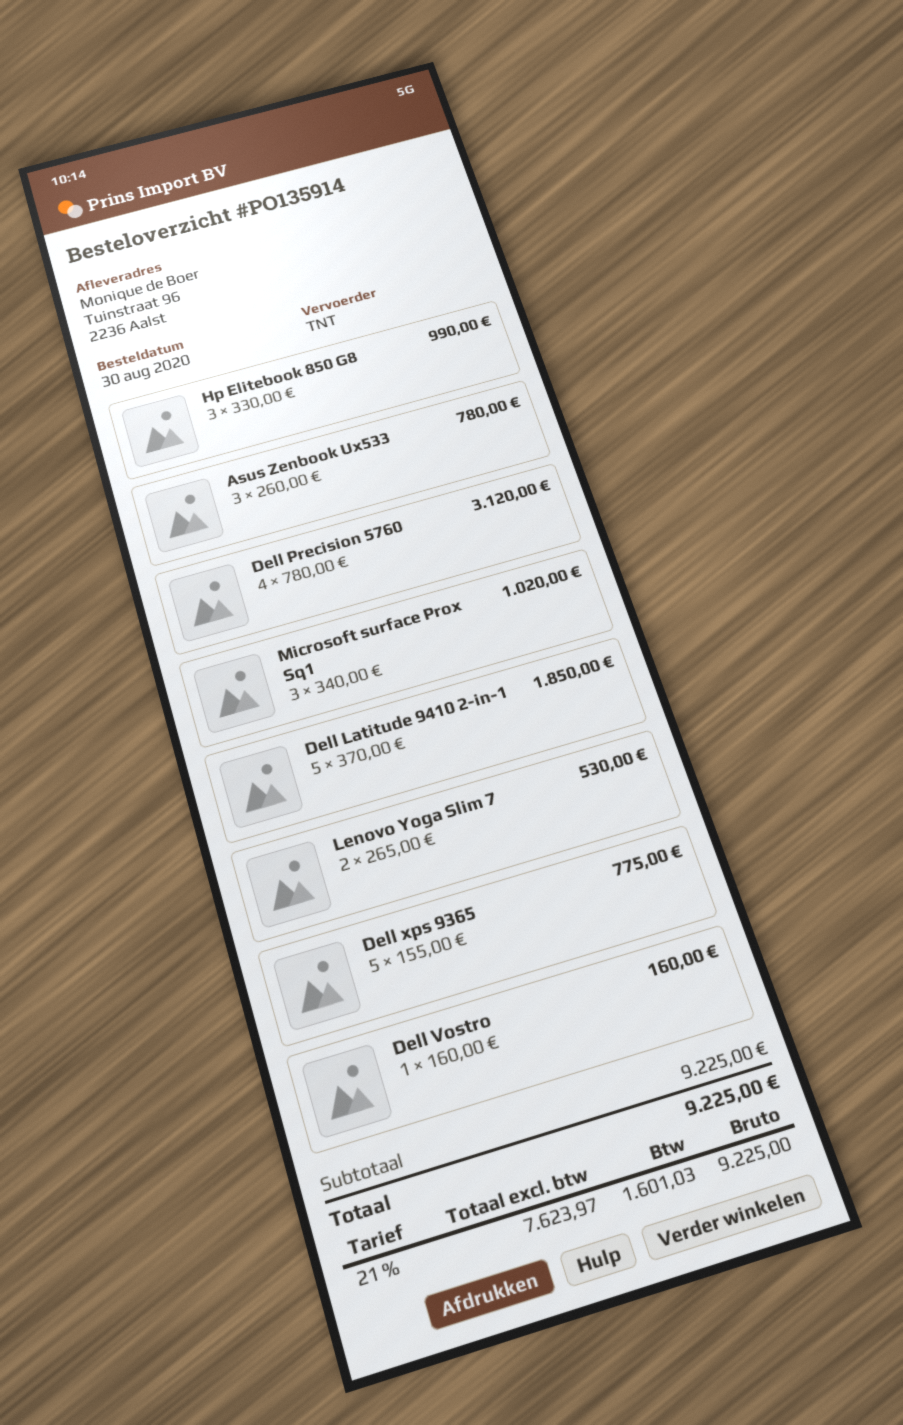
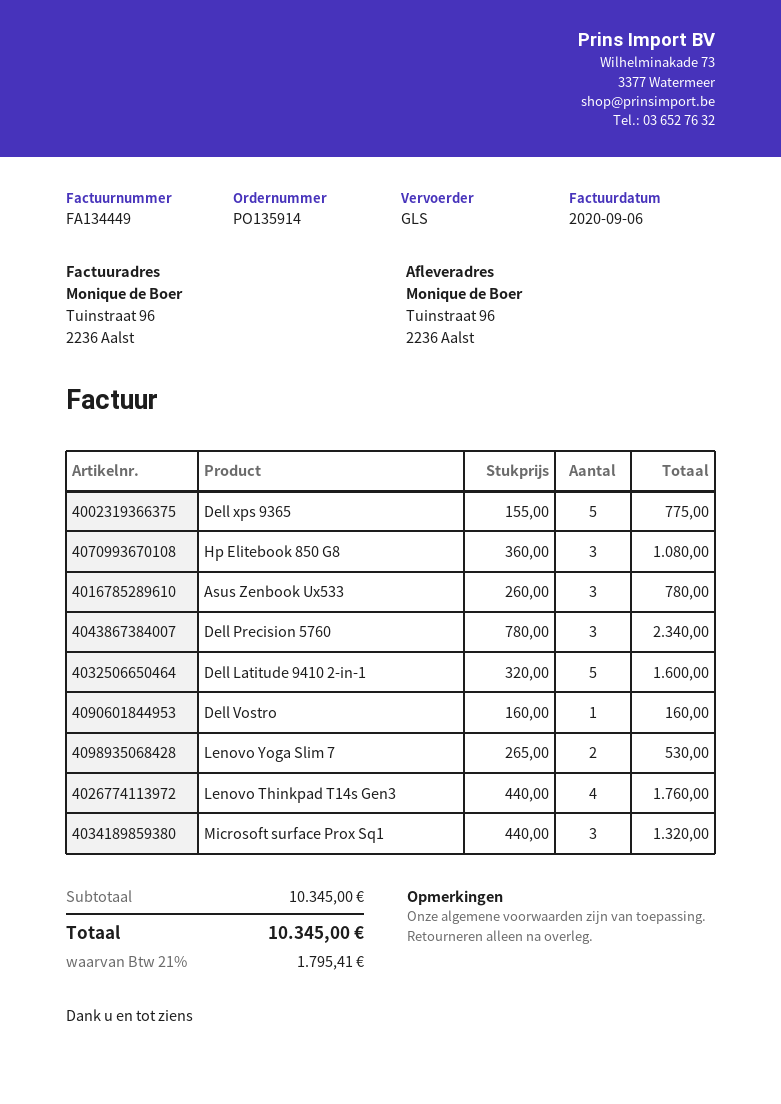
shipping method: TNT -> GLS
Hp Elitebook 850 G8: 3 x 330.00 = 990.00 -> 3 x 360.00 = 1080.00
Dell Precision 5760: 4 x 780.00 = 3120.00 -> 3 x 780.00 = 2340.00
Microsoft surface Prox Sq1: 3 x 340.00 = 1020.00 -> 3 x 440.00 = 1320.00
Dell Latitude 9410 2-in-1: 5 x 370.00 = 1850.00 -> 5 x 320.00 = 1600.00
Lenovo Thinkpad T14s Gen3: none -> 4 x 440.00 = 1760.00
subtotal: 9225.00 -> 10345.00
tax: 21% = 1601.03 -> 21% = 1795.41
total: 9225.00 -> 10345.00

